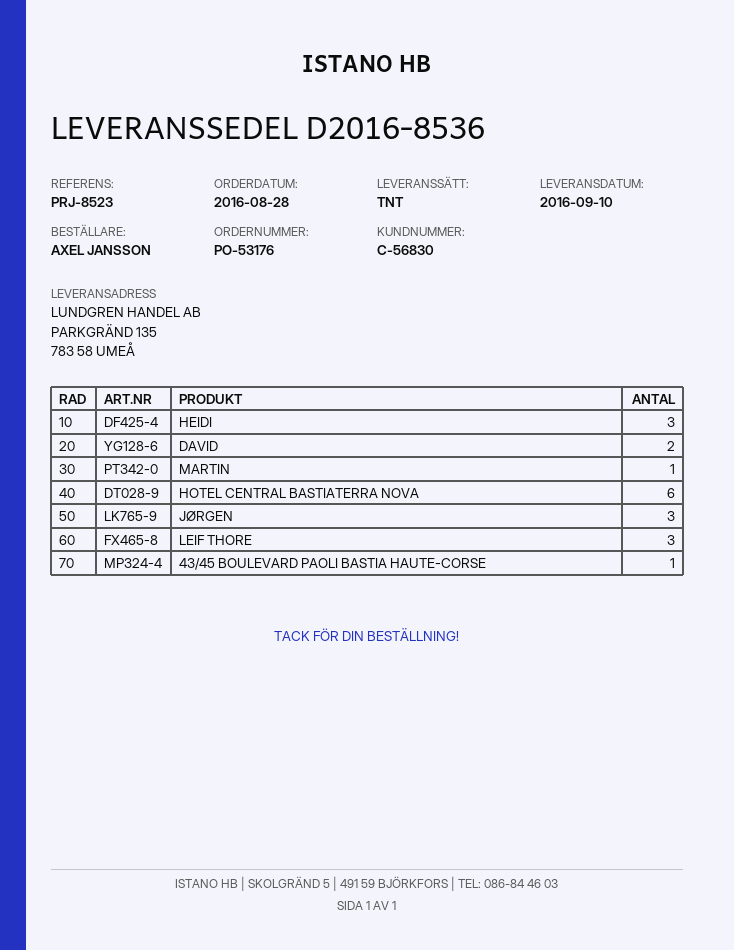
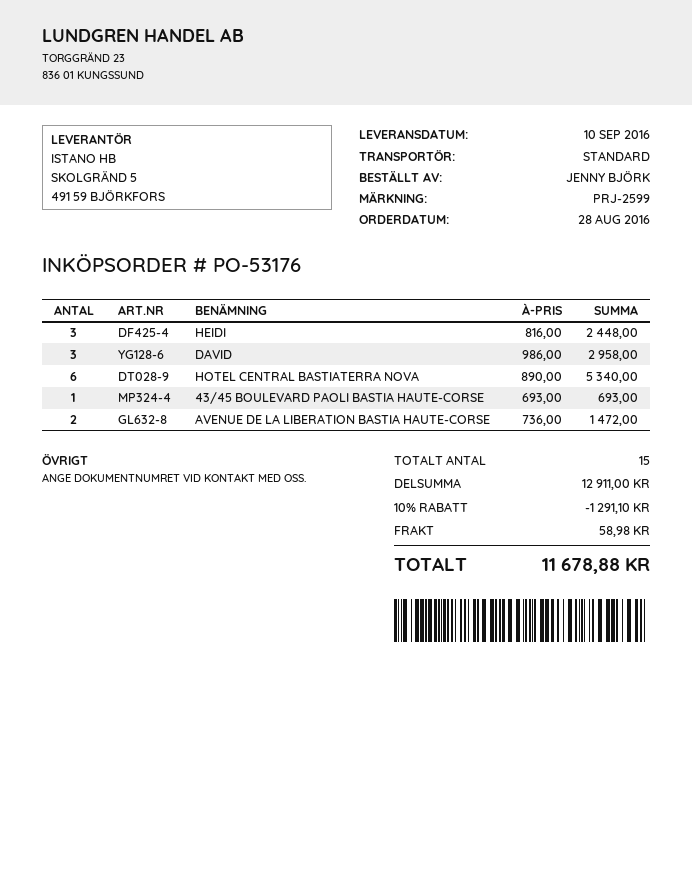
reference: PRJ-8523 -> PRJ-2599
ordered by: AXEL JANSSON -> JENNY BJÖRK
shipping method: TNT -> standard
DAVID: 2 -> 3
MARTIN: 1 -> none
JØRGEN: 3 -> none
LEIF THORE: 3 -> none
AVENUE DE LA LIBERATION BASTIA HAUTE-CORSE: none -> 2

